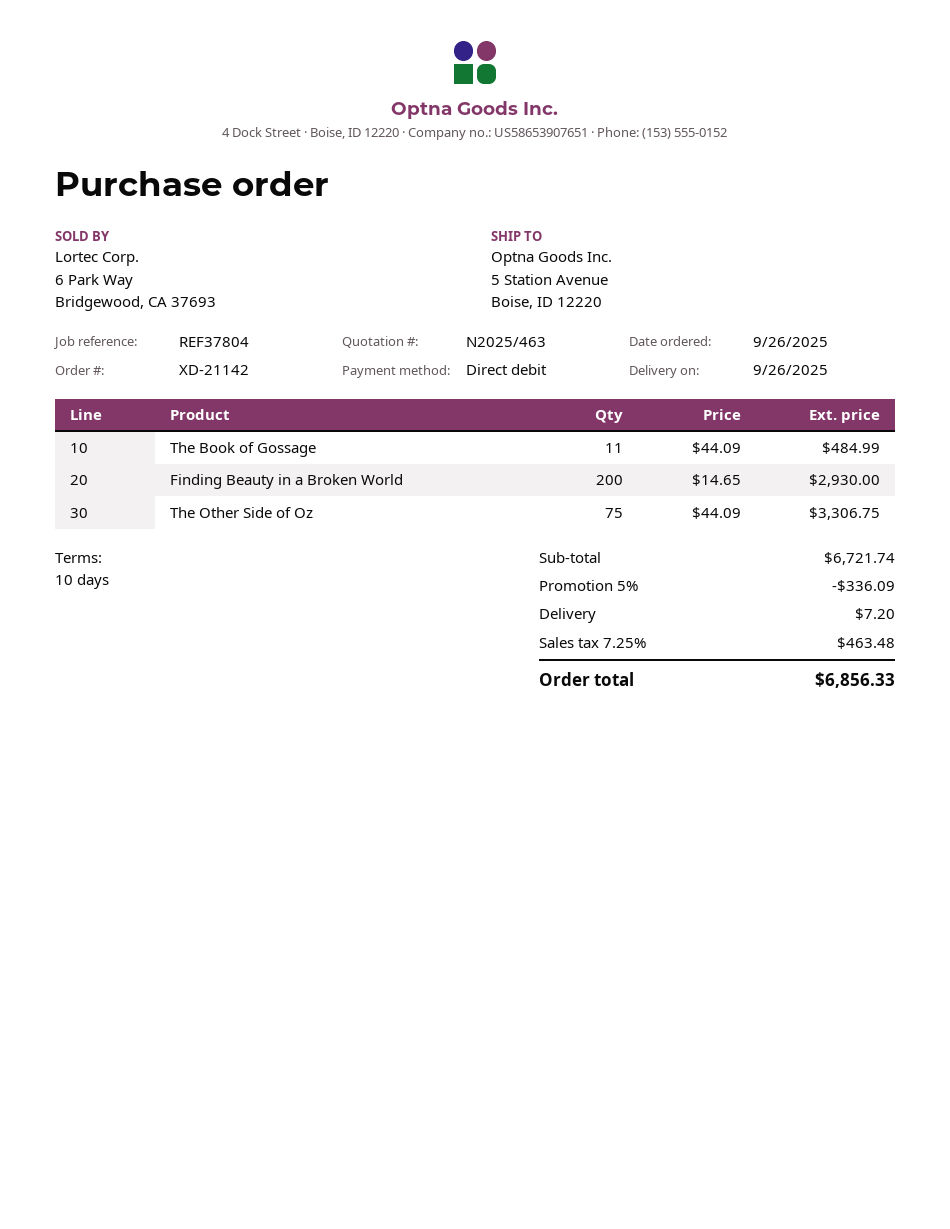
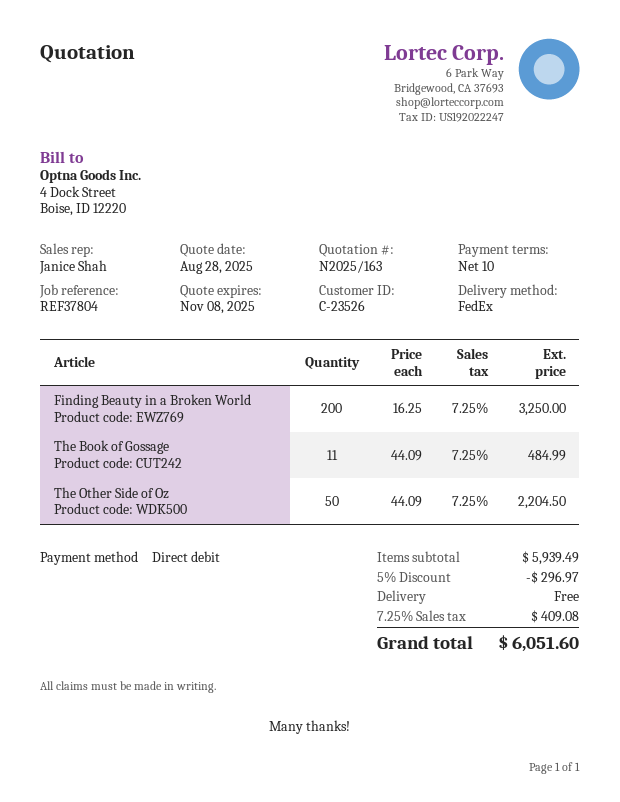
quote number: N2025/463 -> N2025/163
Finding Beauty in a Broken World: 200 x 14.65 = 2930.00 -> 200 x 16.25 = 3250.00
The Other Side of Oz: 75 x 44.09 = 3306.75 -> 50 x 44.09 = 2204.50
subtotal: 6721.74 -> 5939.49
discount: 5% = 336.09 -> 5% = 296.97
shipping: 7.20 -> 0.00
tax: 7.25% = 463.48 -> 7.25% = 409.08
total: 6856.33 -> 6051.60

